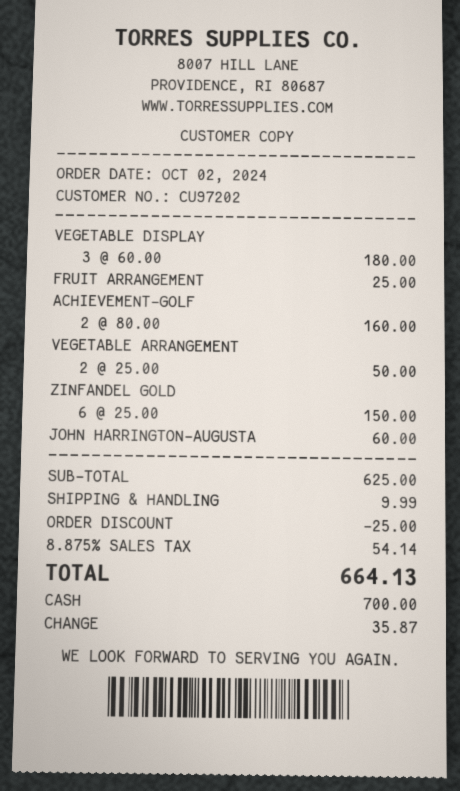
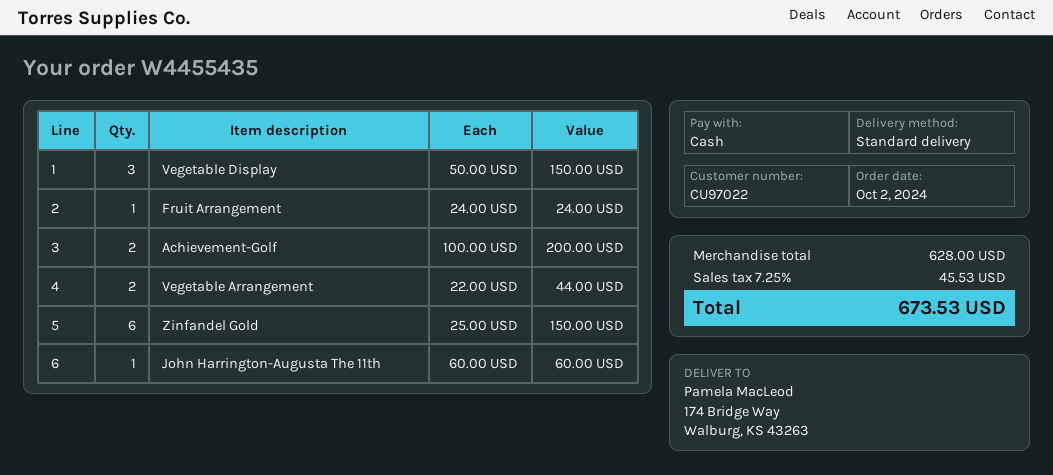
customer number: CU97202 -> CU97022
VEGETABLE DISPLAY: 3 x 60.00 = 180.00 -> 3 x 50.00 = 150.00
FRUIT ARRANGEMENT: 1 x 25.00 = 25.00 -> 1 x 24.00 = 24.00
ACHIEVEMENT-GOLF: 2 x 80.00 = 160.00 -> 2 x 100.00 = 200.00
VEGETABLE ARRANGEMENT: 2 x 25.00 = 50.00 -> 2 x 22.00 = 44.00
subtotal: 625.00 -> 628.00
discount: 25.00 -> none
shipping: 9.99 -> none
tax: 8.875% = 54.14 -> 7.25% = 45.53
total: 664.13 -> 673.53

